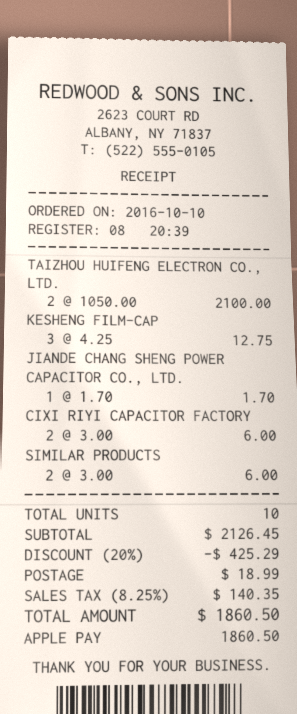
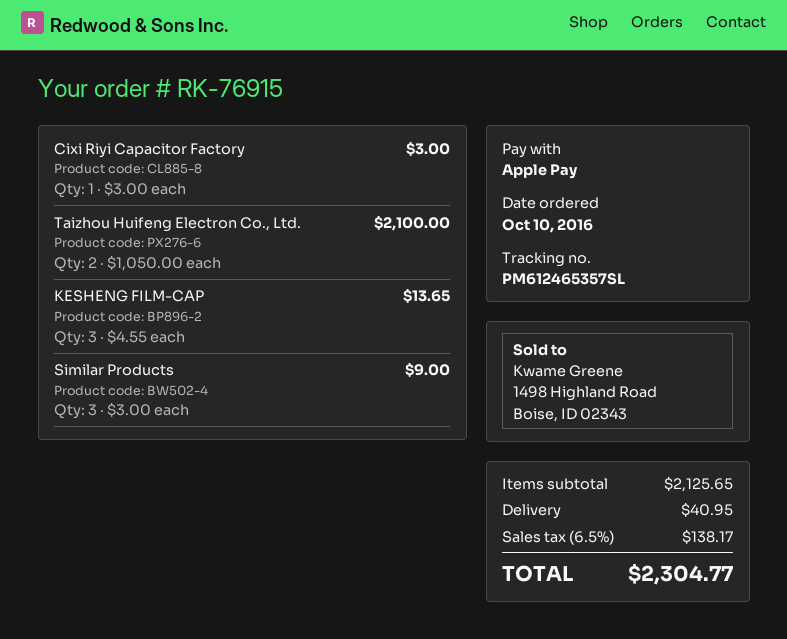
KESHENG FILM-CAP: 3 x 4.25 = 12.75 -> 3 x 4.55 = 13.65
JIANDE CHANG SHENG POWER CAPACITOR CO., LTD.: 1 x 1.70 = 1.70 -> none
CIXI RIYI CAPACITOR FACTORY: 2 x 3.00 = 6.00 -> 1 x 3.00 = 3.00
SIMILAR PRODUCTS: 2 x 3.00 = 6.00 -> 3 x 3.00 = 9.00
subtotal: 2126.45 -> 2125.65
discount: 20% = 425.29 -> none
shipping: 18.99 -> 40.95
tax: 8.25% = 140.35 -> 6.5% = 138.17
total: 1860.50 -> 2304.77

